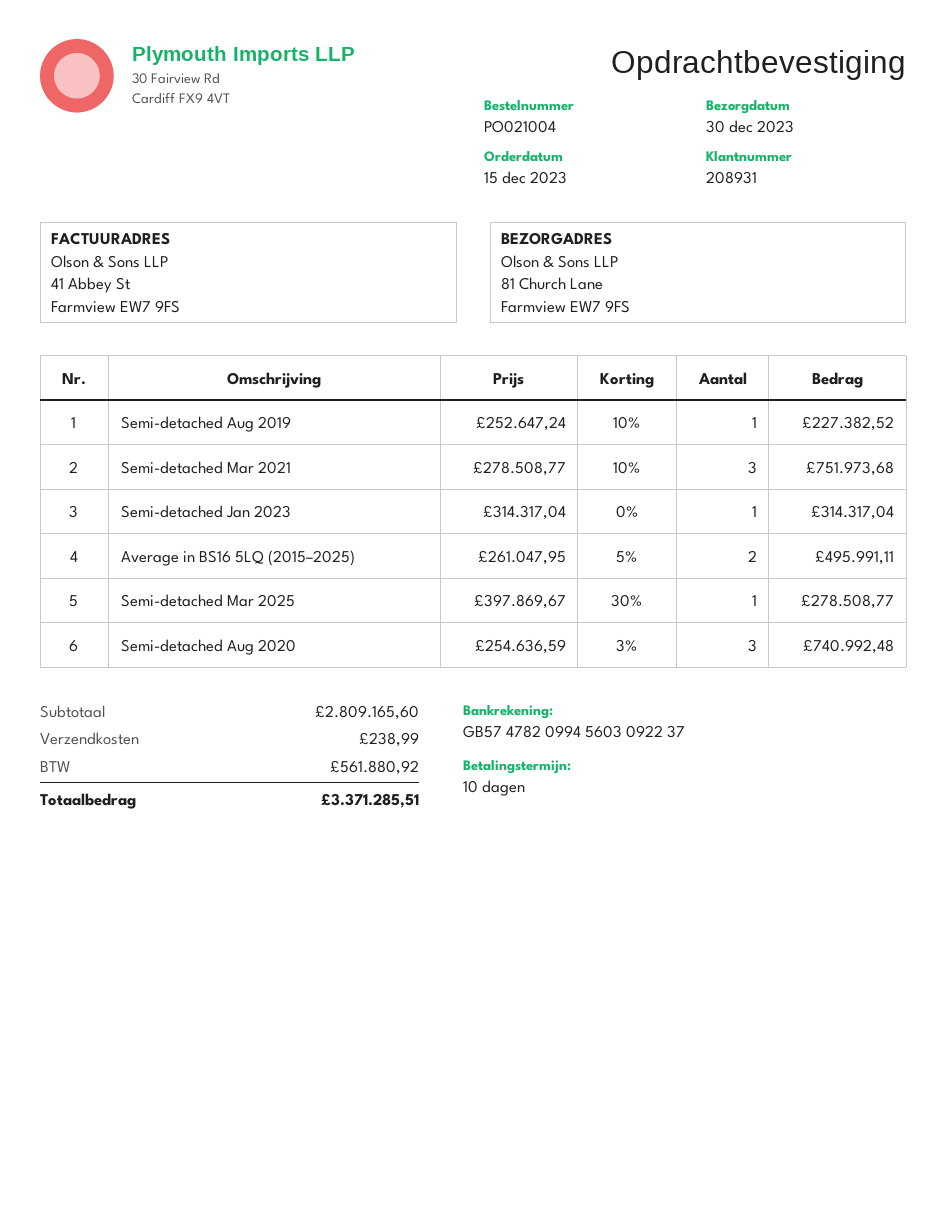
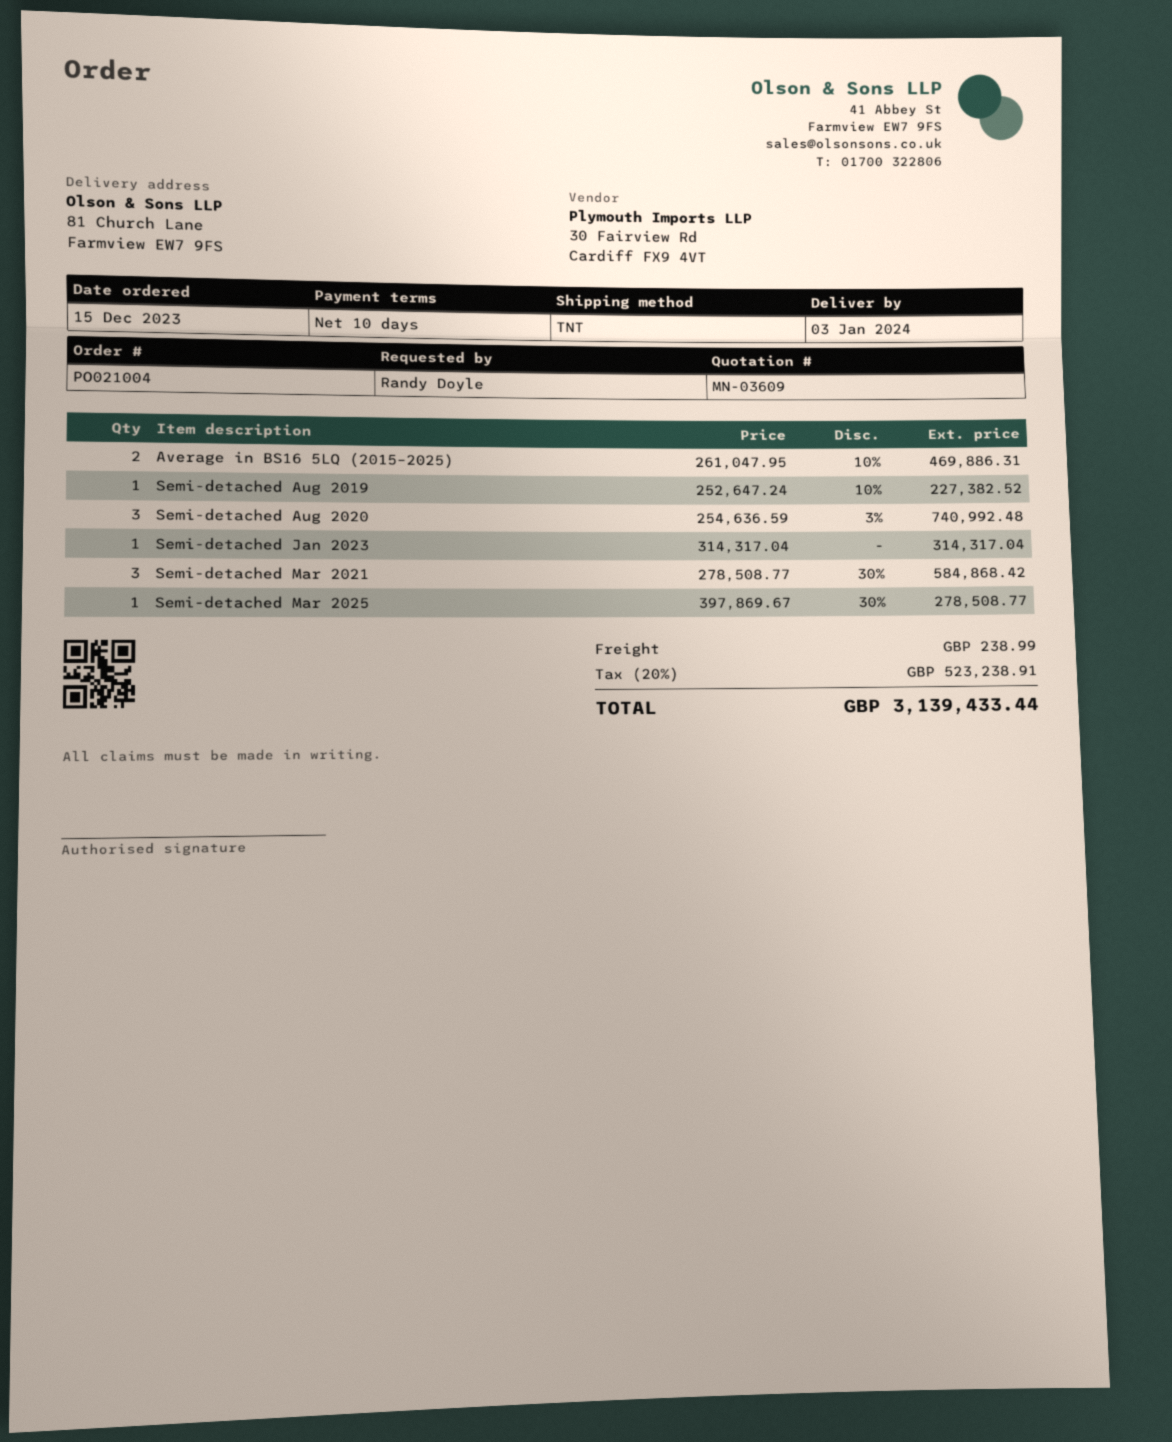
delivery date: 2023-12-30 -> 2024-01-03
Semi-detached Mar 2021: 3 x 278508.77 - 10% = 751973.68 -> 3 x 278508.77 - 30% = 584868.42
Average in BS16 5LQ (2015–2025): 2 x 261047.95 - 5% = 495991.11 -> 2 x 261047.95 - 10% = 469886.31
tax: 561880.92 -> 523238.91
total: 3371285.51 -> 3139433.44

